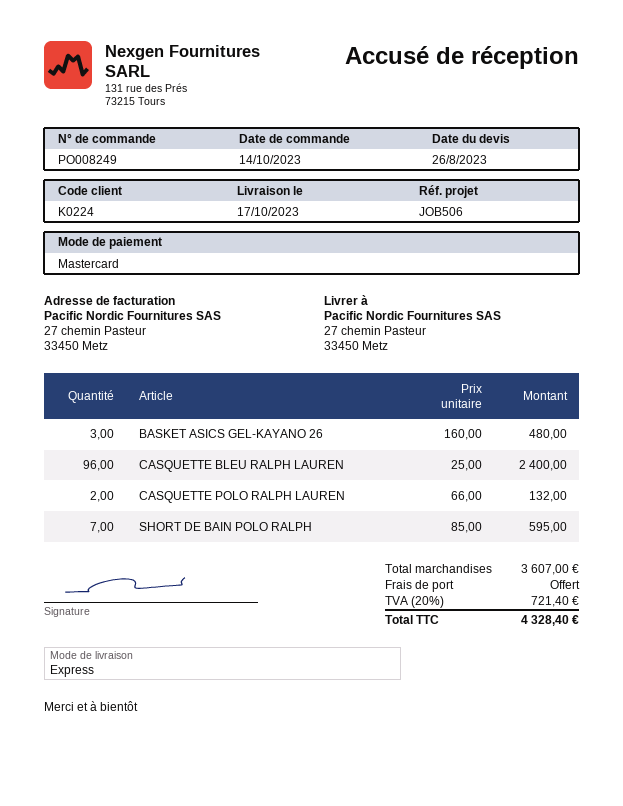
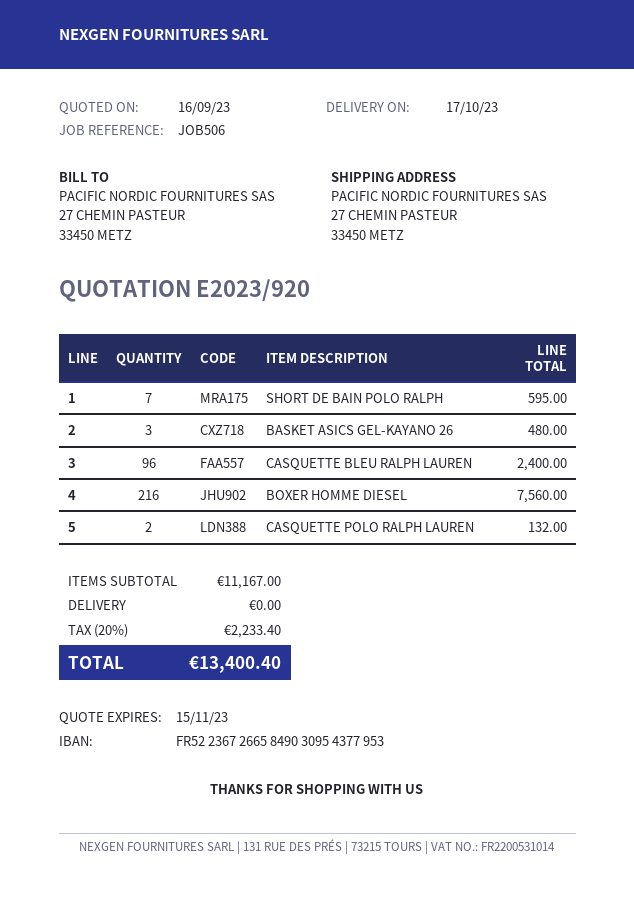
quote date: 2023-08-26 -> 2023-09-16
BOXER HOMME DIESEL: none -> 216 for 7560.00
subtotal: 3607.00 -> 11167.00
tax: 20% = 721.40 -> 20% = 2233.40
total: 4328.40 -> 13400.40

